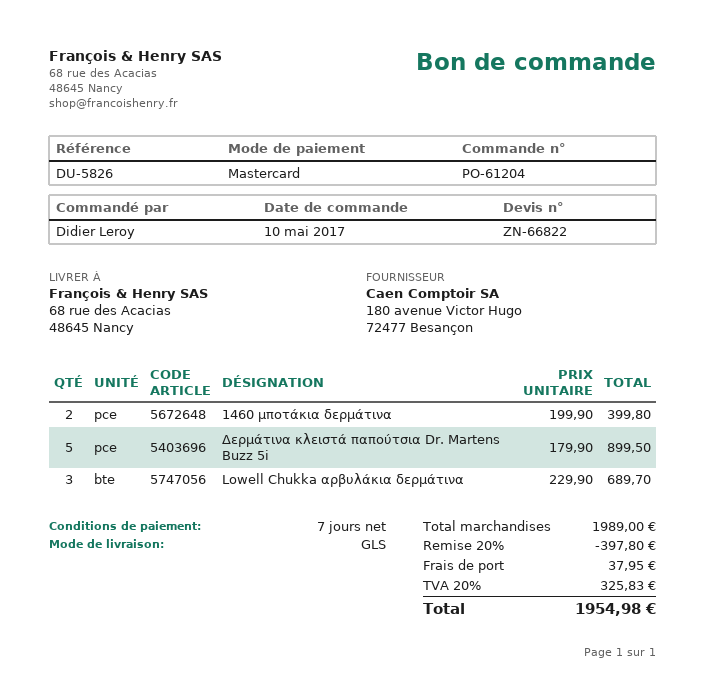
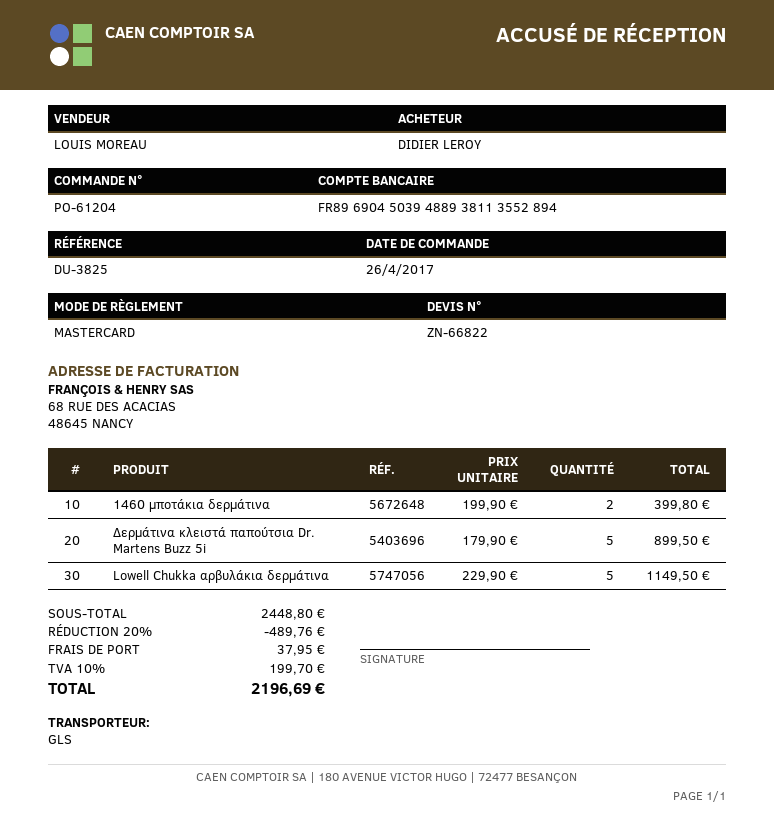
order date: 2017-05-10 -> 2017-04-26
reference: DU-5826 -> DU-3825
Lowell Chukka αρβυλάκια δερμάτινα: 3 x 229.90 = 689.70 -> 5 x 229.90 = 1149.50
subtotal: 1989.00 -> 2448.80
discount: 20% = 397.80 -> 20% = 489.76
tax: 20% = 325.83 -> 10% = 199.70
total: 1954.98 -> 2196.69

